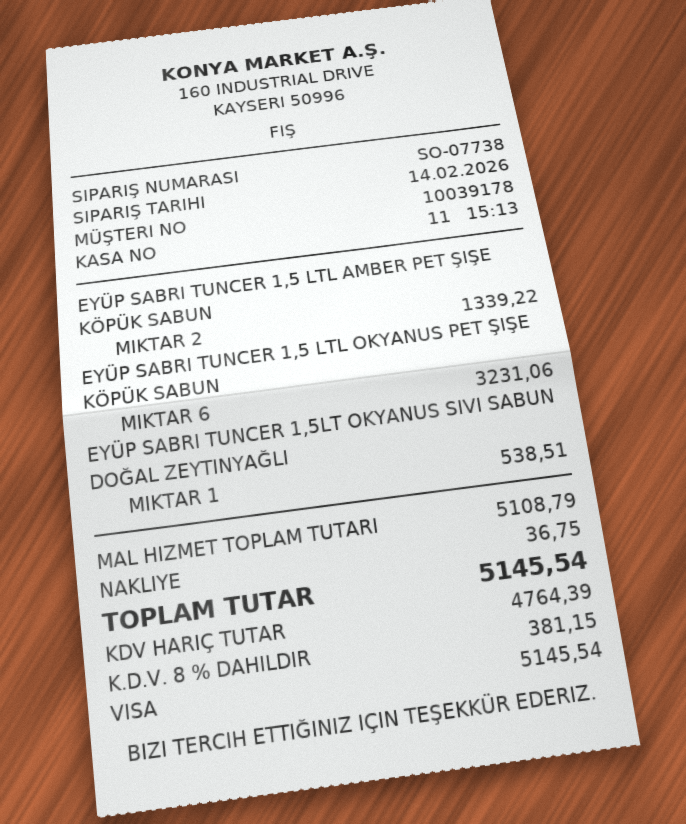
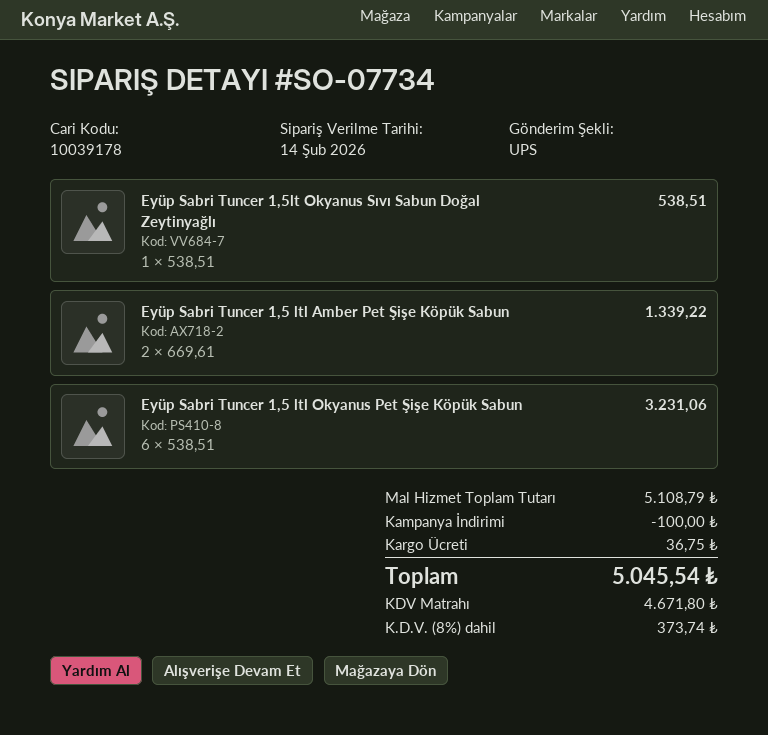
order number: SO-07738 -> SO-07734
discount: none -> 100.00
net: 4764.39 -> 4671.80
tax: 8% = 381.15 -> 8% = 373.74
total: 5145.54 -> 5045.54

